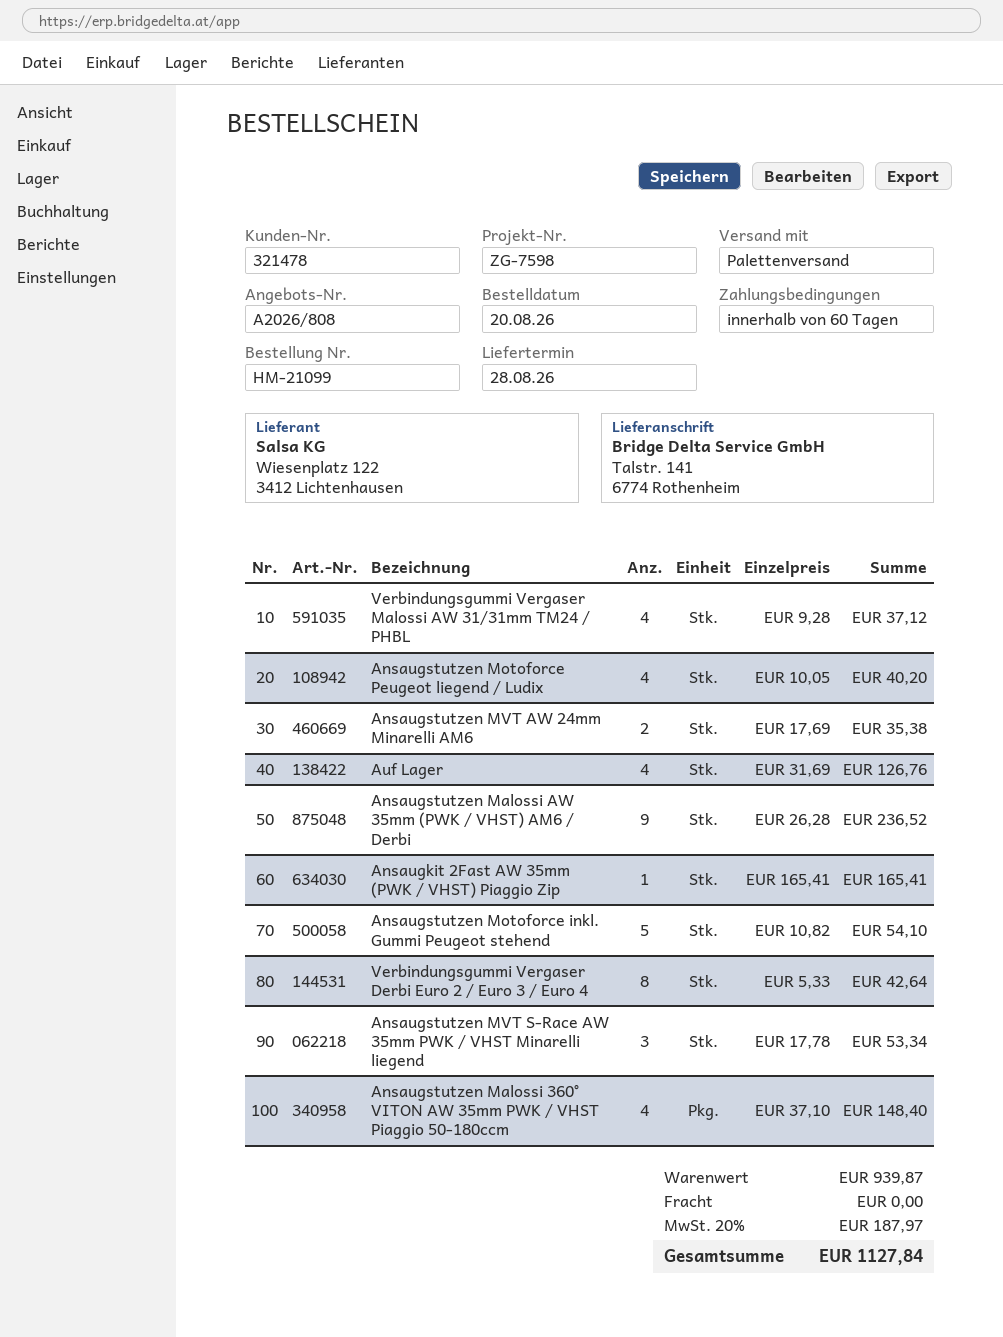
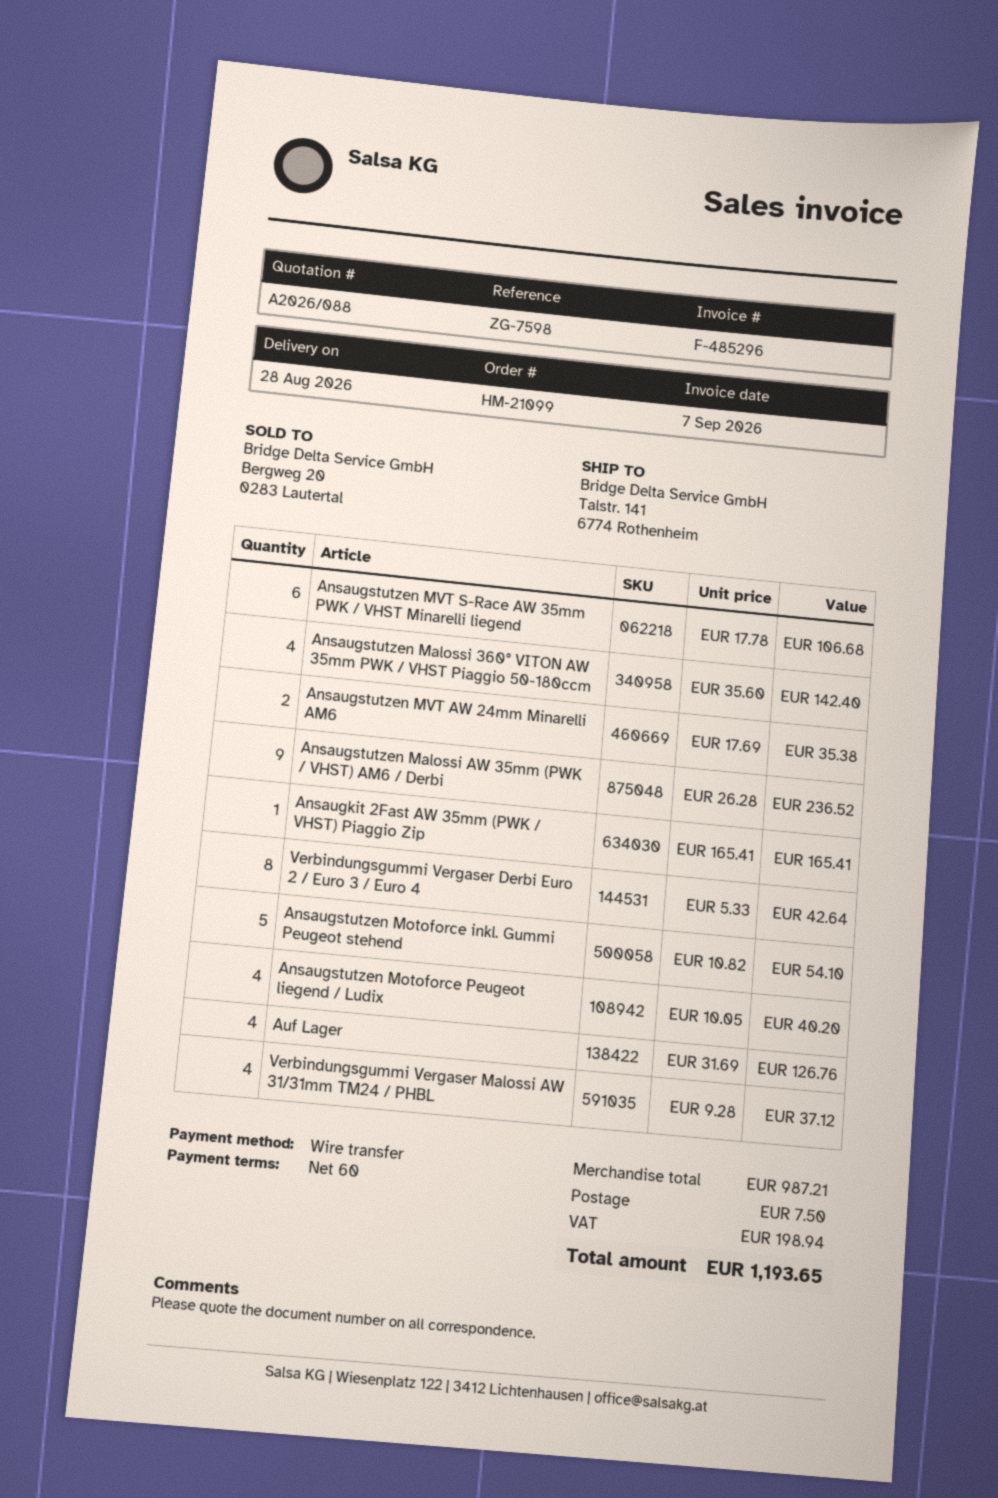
quote number: A2026/808 -> A2026/088
Ansaugstutzen MVT S-Race AW 35mm PWK / VHST Minarelli liegend: 3 x 17.78 = 53.34 -> 6 x 17.78 = 106.68
Ansaugstutzen Malossi 360° VITON AW 35mm PWK / VHST Piaggio 50-180ccm: 4 x 37.10 = 148.40 -> 4 x 35.60 = 142.40
subtotal: 939.87 -> 987.21
shipping: 0.00 -> 7.50
tax: 187.97 -> 198.94
total: 1127.84 -> 1193.65

